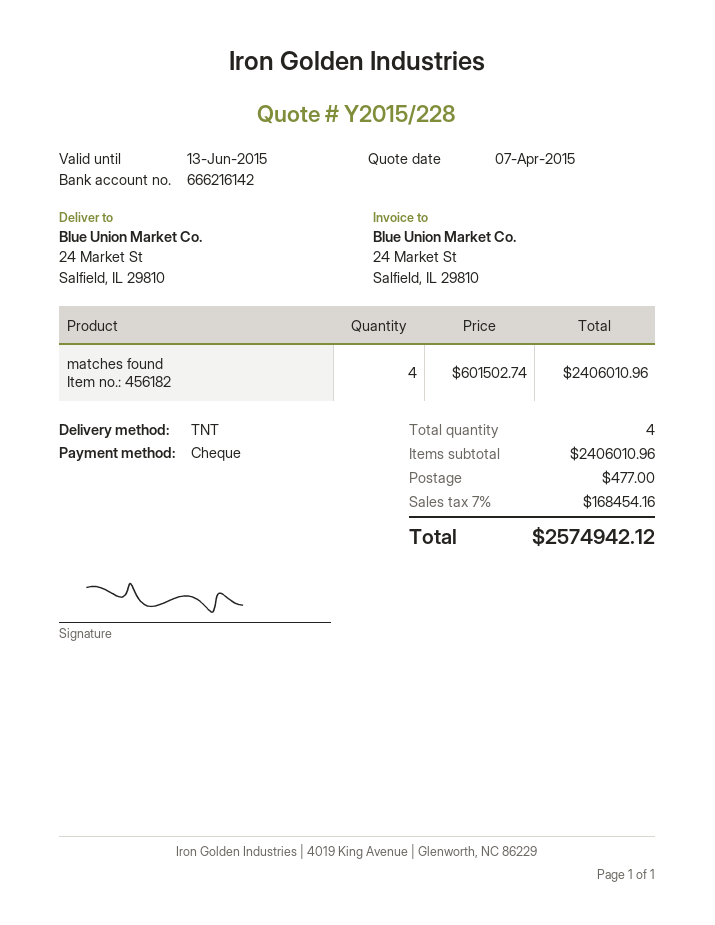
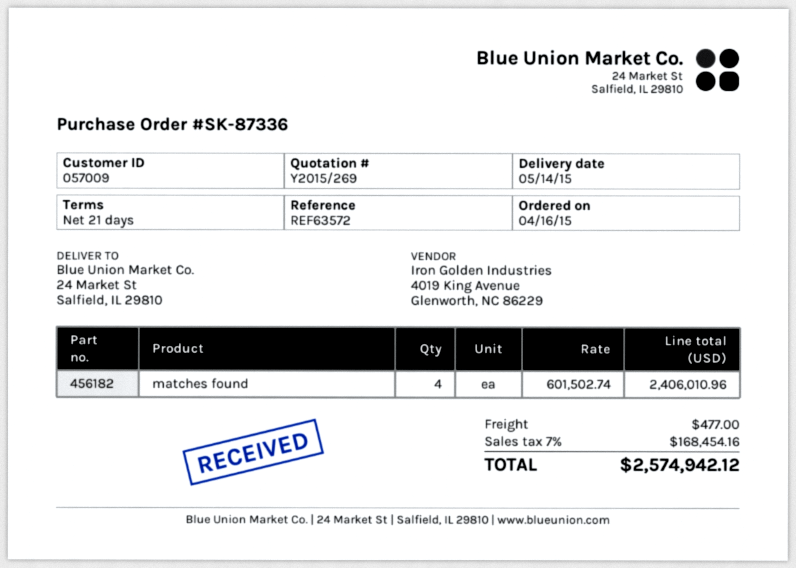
quote number: Y2015/228 -> Y2015/269

